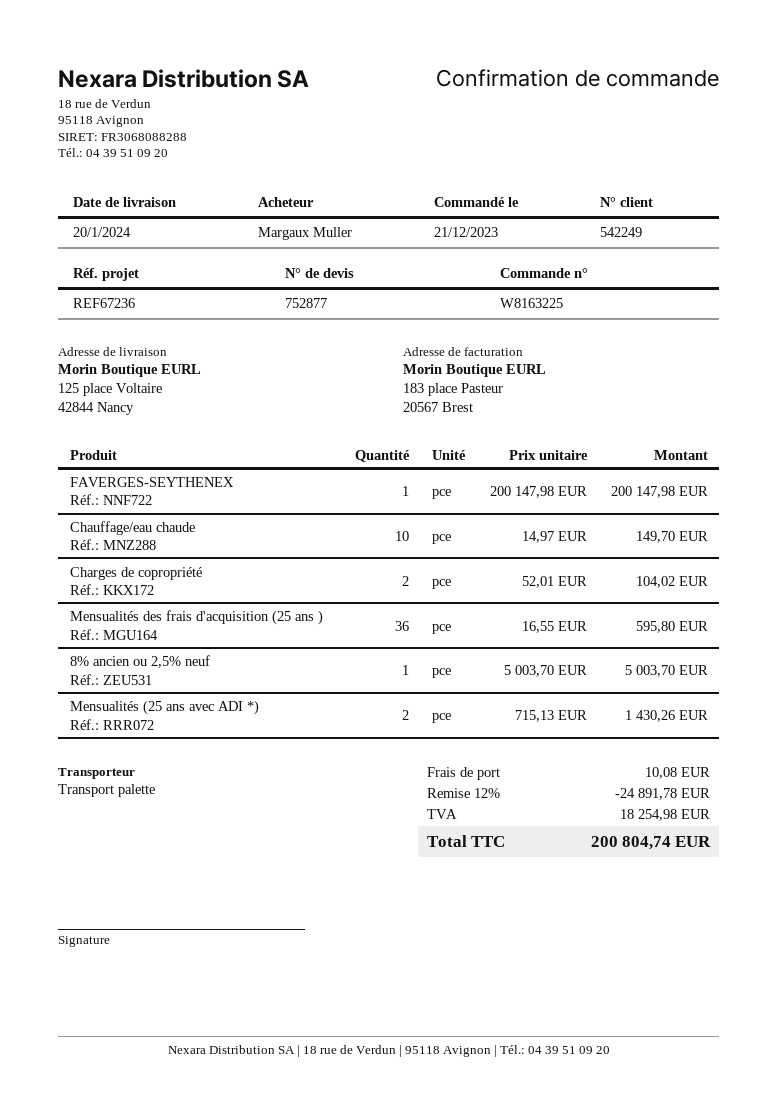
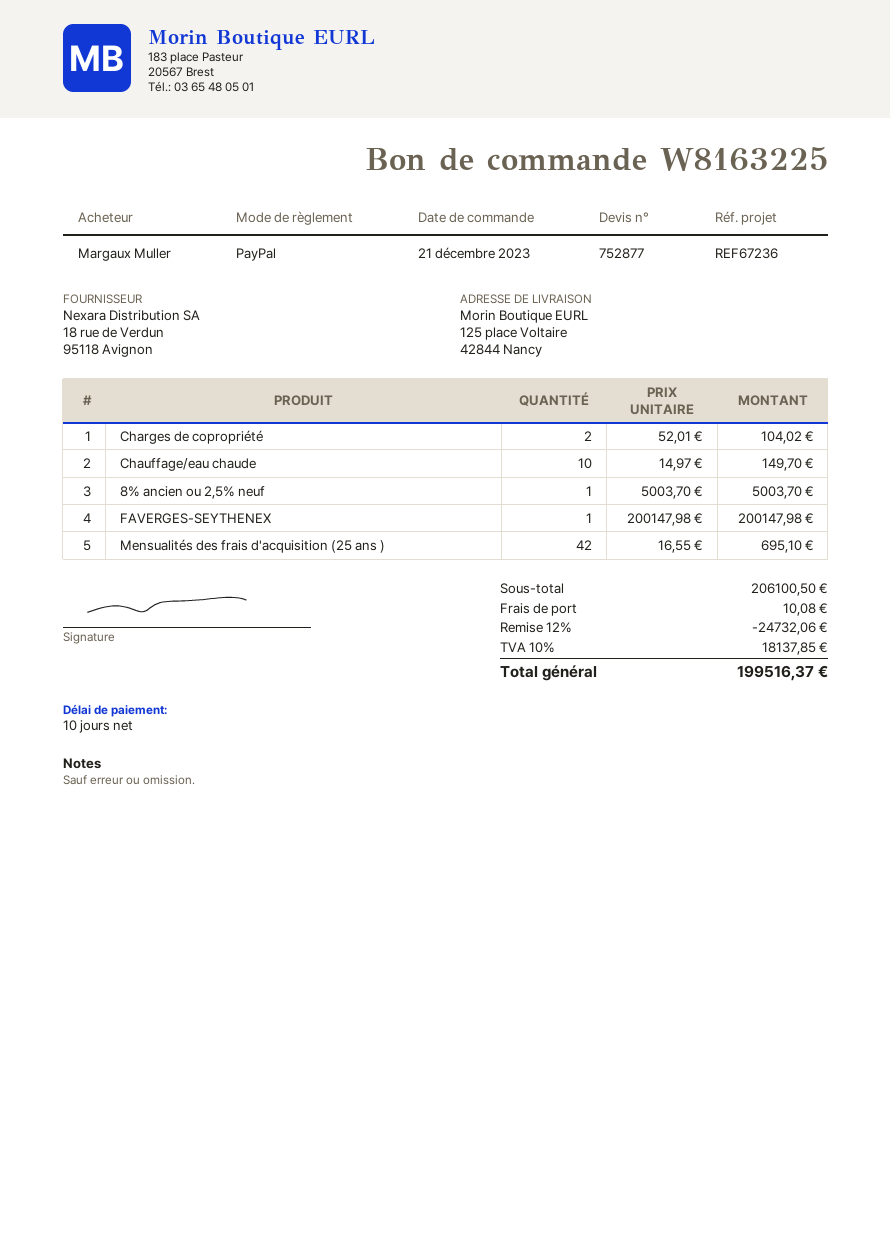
Mensualités des frais d'acquisition (25 ans ): 36 x 16.55 = 595.80 -> 42 x 16.55 = 695.10
Mensualités (25 ans avec ADI *): 2 x 715.13 = 1430.26 -> none
discount: 12% = 24891.78 -> 12% = 24732.06
tax: 18254.98 -> 18137.85
total: 200804.74 -> 199516.37

